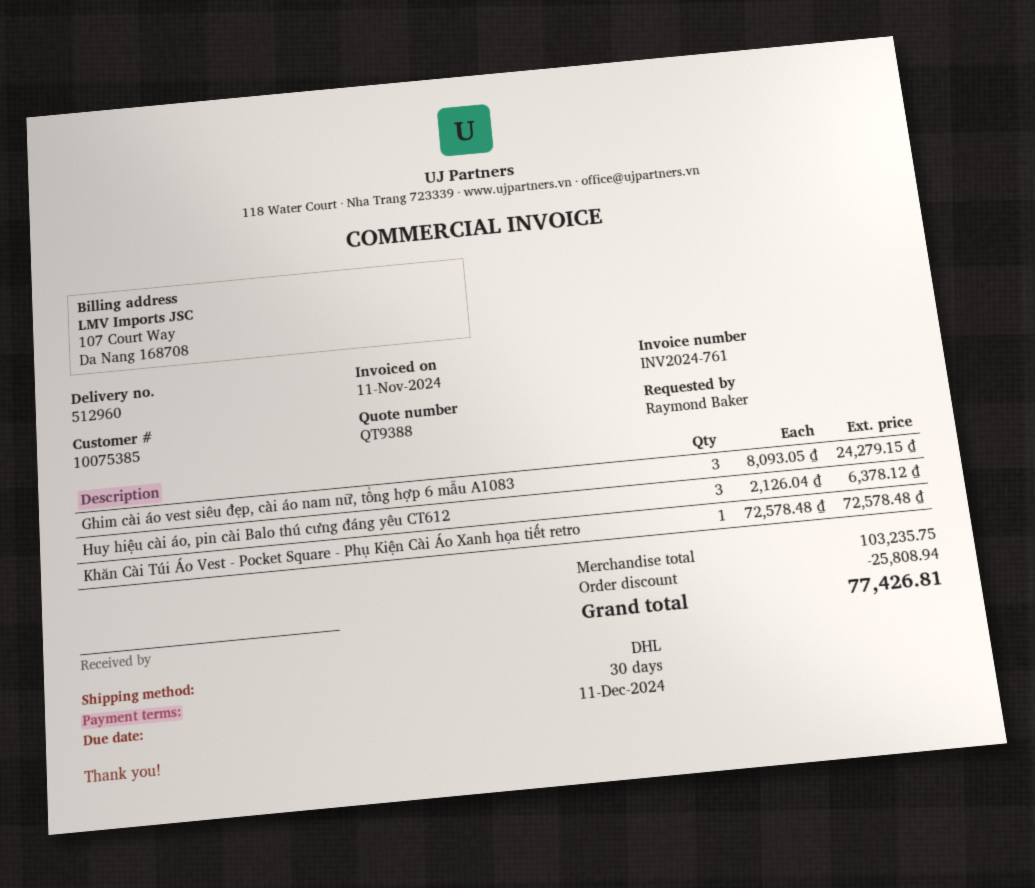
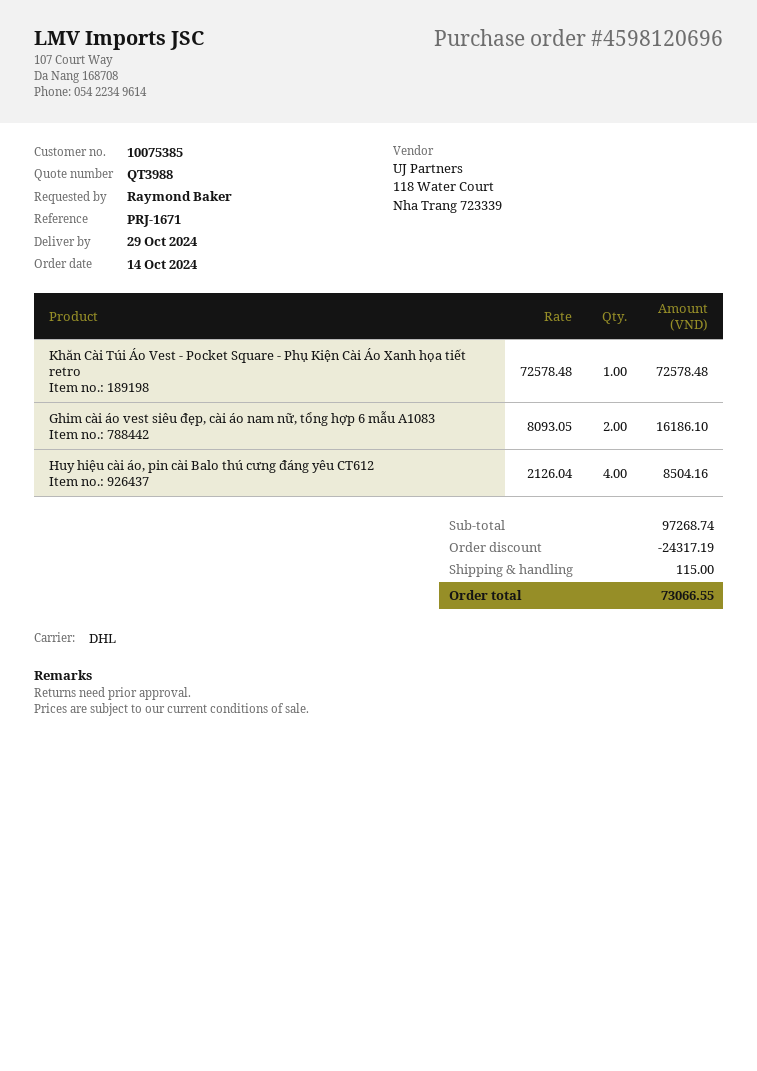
quote number: QT9388 -> QT3988
Ghim cài áo vest siêu đẹp, cài áo nam nữ, tổng hợp 6 mẫu A1083: 3 x 8093.05 = 24279.15 -> 2 x 8093.05 = 16186.10
Huy hiệu cài áo, pin cài Balo thú cưng đáng yêu CT612: 3 x 2126.04 = 6378.12 -> 4 x 2126.04 = 8504.16
subtotal: 103235.75 -> 97268.74
discount: 25808.94 -> 24317.19
shipping: none -> 115.00
total: 77426.81 -> 73066.55

